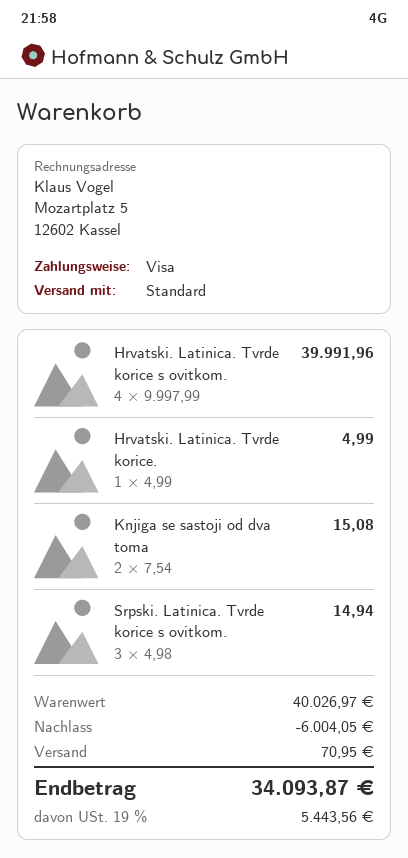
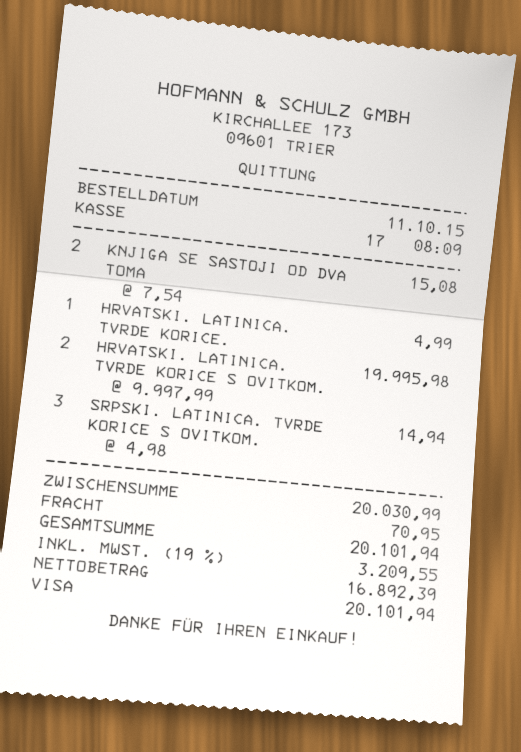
Hrvatski. Latinica. Tvrde korice s ovitkom.: 4 x 9997.99 = 39991.96 -> 2 x 9997.99 = 19995.98
subtotal: 40026.97 -> 20030.99
discount: 6004.05 -> none
tax: 19% = 5443.56 -> 19% = 3209.55
total: 34093.87 -> 20101.94

